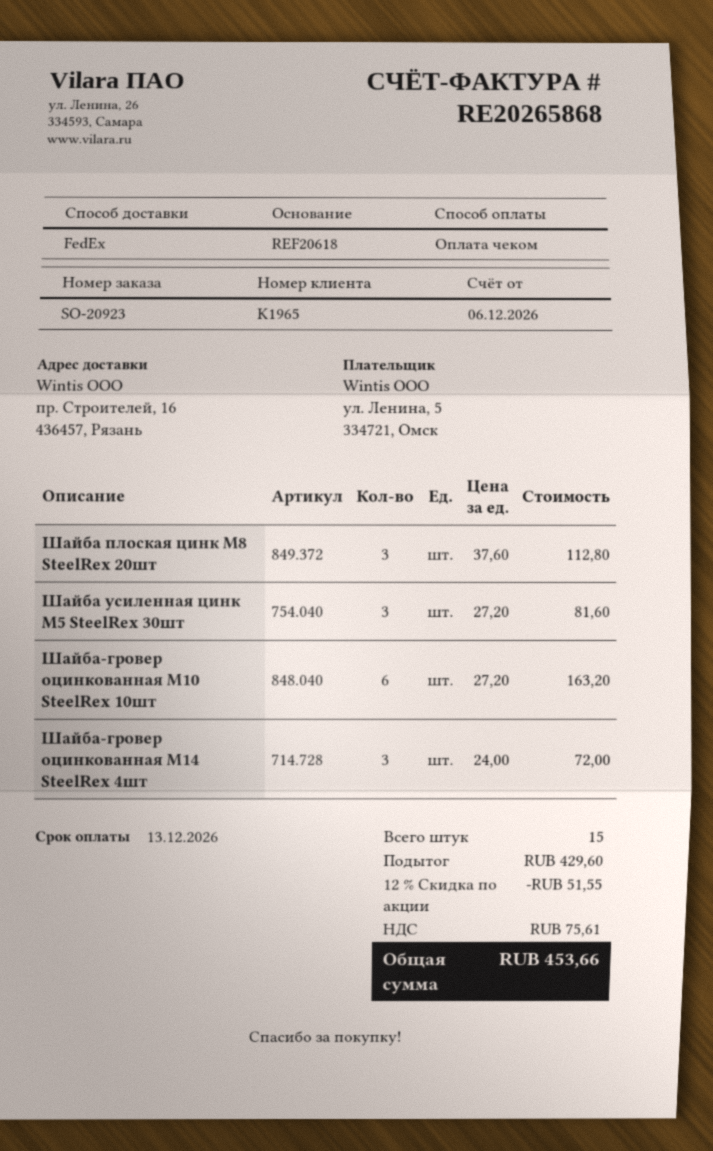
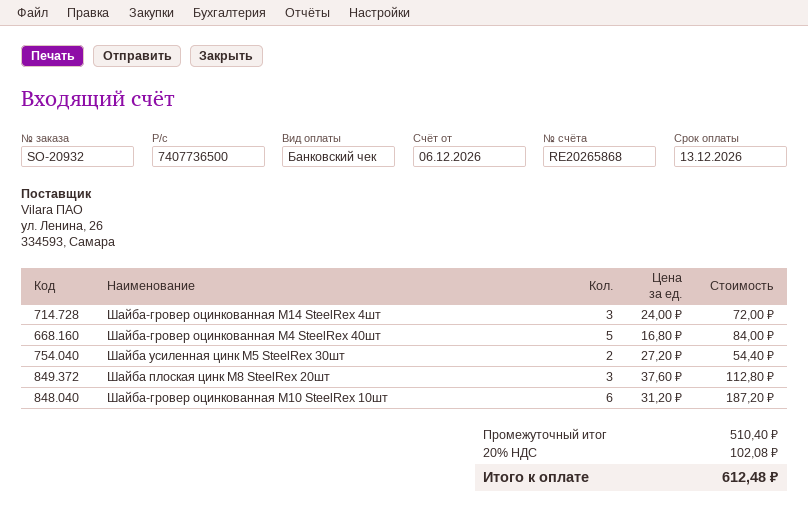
order number: SO-20923 -> SO-20932
Шайба усиленная цинк М5 SteelRex 30шт: 3 x 27.20 = 81.60 -> 2 x 27.20 = 54.40
Шайба-гровер оцинкованная М10 SteelRex 10шт: 6 x 27.20 = 163.20 -> 6 x 31.20 = 187.20
Шайба-гровер оцинкованная М4 SteelRex 40шт: none -> 5 x 16.80 = 84.00
subtotal: 429.60 -> 510.40
discount: 12% = 51.55 -> none
tax: 75.61 -> 102.08
total: 453.66 -> 612.48

